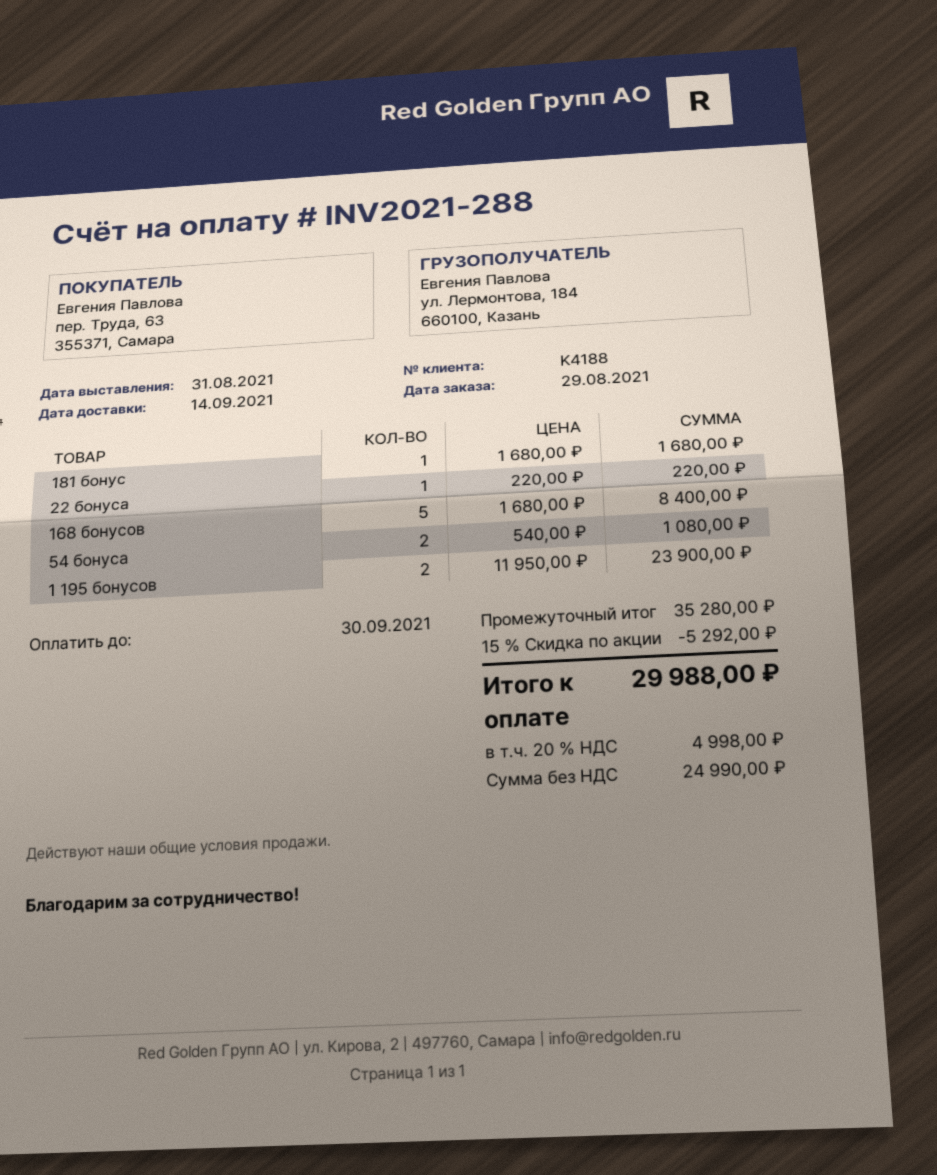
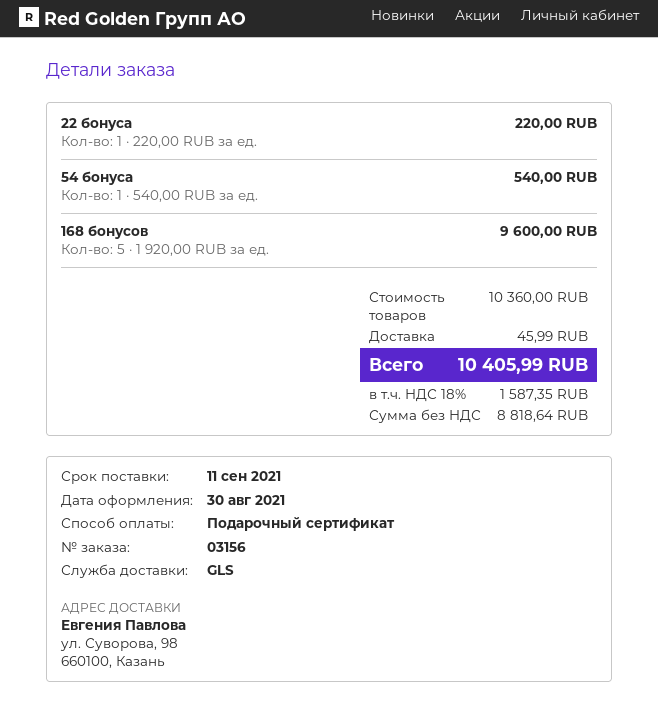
order date: 2021-08-29 -> 2021-08-30
delivery date: 2021-09-14 -> 2021-09-11
ship to: ул. Лермонтова, 184, 660100, Казань -> ул. Суворова, 98, 660100, Казань
181 бонус: 1 x 1680.00 = 1680.00 -> none
168 бонусов: 5 x 1680.00 = 8400.00 -> 5 x 1920.00 = 9600.00
54 бонуса: 2 x 540.00 = 1080.00 -> 1 x 540.00 = 540.00
1 195 бонусов: 2 x 11950.00 = 23900.00 -> none
subtotal: 35280.00 -> 10360.00
discount: 15% = 5292.00 -> none
shipping: none -> 45.99
net: 24990.00 -> 8818.64
tax: 20% = 4998.00 -> 18% = 1587.35
total: 29988.00 -> 10405.99

